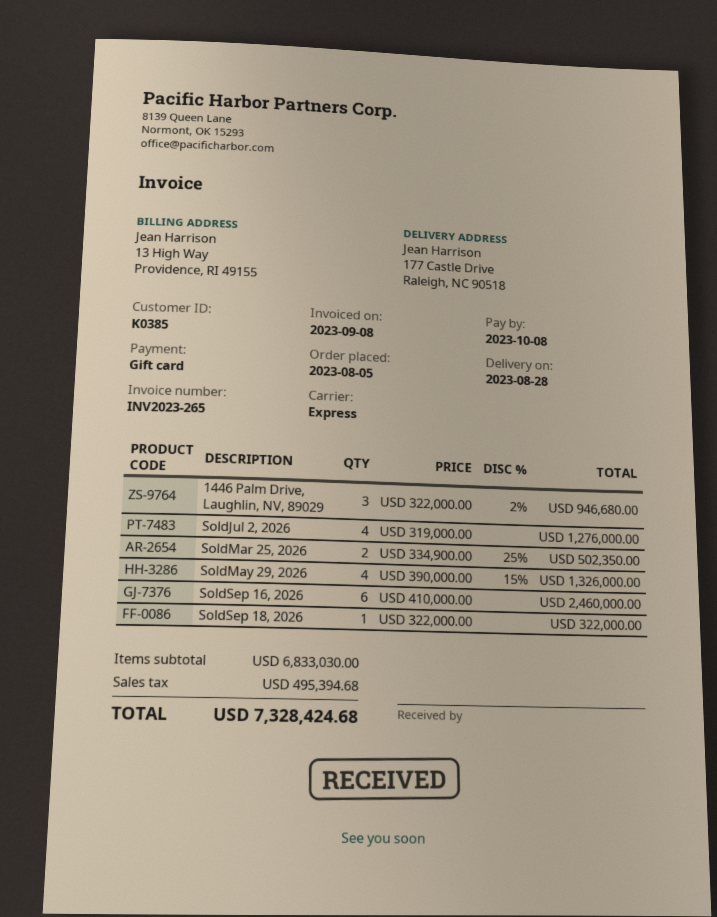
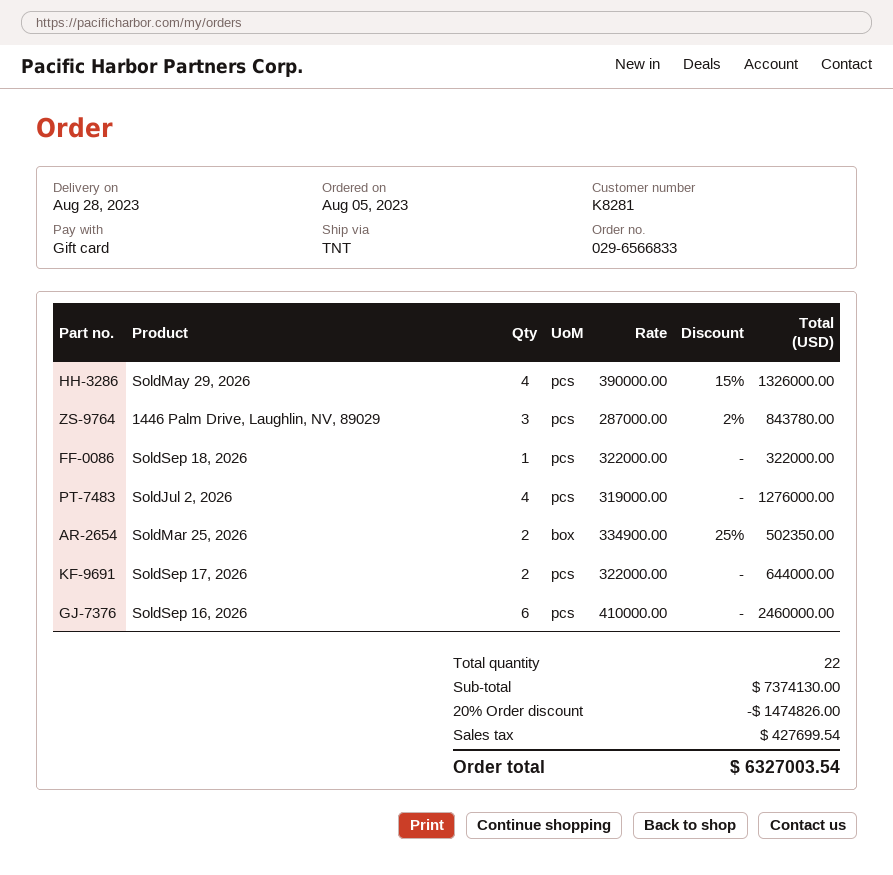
customer number: K0385 -> K8281
shipping method: express -> TNT
1446 Palm Drive, Laughlin, NV, 89029: 3 x 322000.00 - 2% = 946680.00 -> 3 x 287000.00 - 2% = 843780.00
SoldSep 17, 2026: none -> 2 x 322000.00 = 644000.00
subtotal: 6833030.00 -> 7374130.00
discount: none -> 20% = 1474826.00
tax: 495394.68 -> 427699.54
total: 7328424.68 -> 6327003.54

